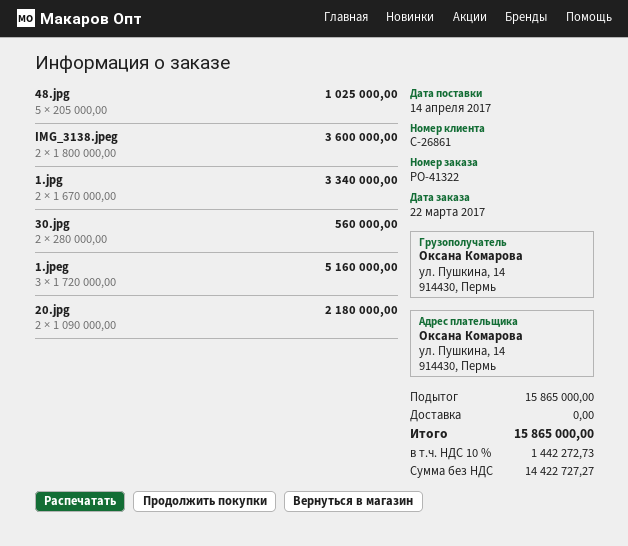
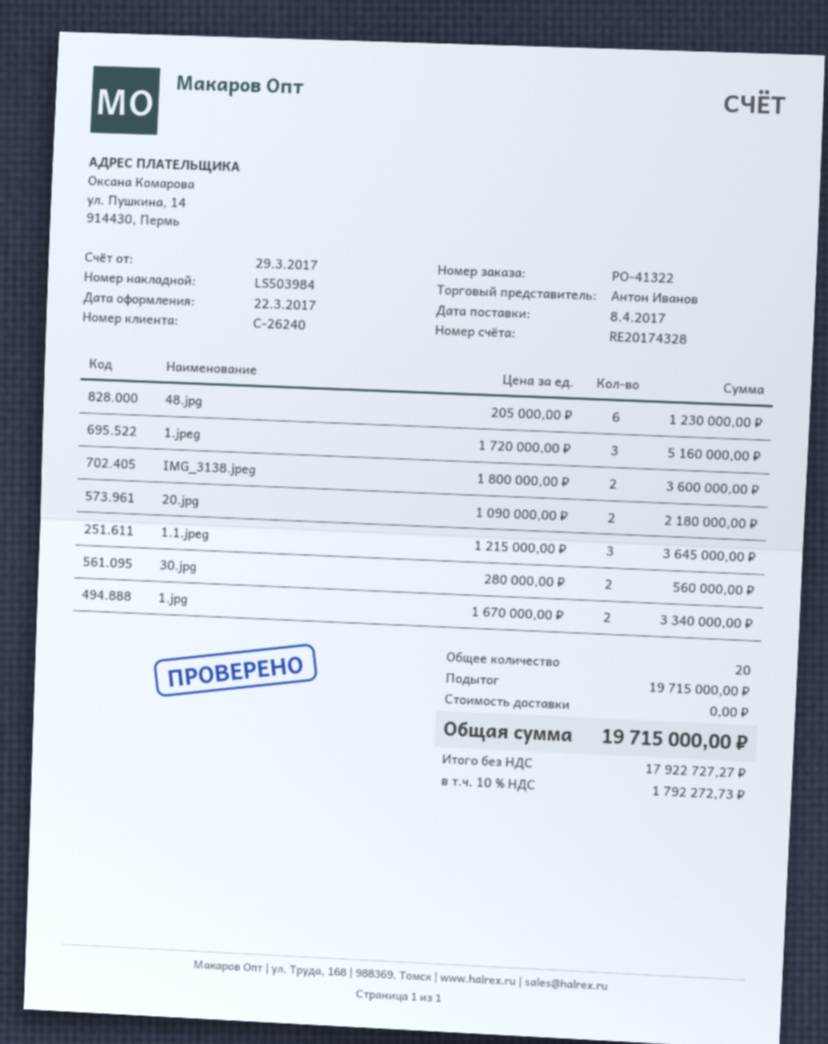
delivery date: 2017-04-14 -> 2017-04-08
customer number: C-26861 -> C-26240
48.jpg: 5 x 205000.00 = 1025000.00 -> 6 x 205000.00 = 1230000.00
1.1.jpeg: none -> 3 x 1215000.00 = 3645000.00
subtotal: 15865000.00 -> 19715000.00
net: 14422727.27 -> 17922727.27
tax: 10% = 1442272.73 -> 10% = 1792272.73
total: 15865000.00 -> 19715000.00

